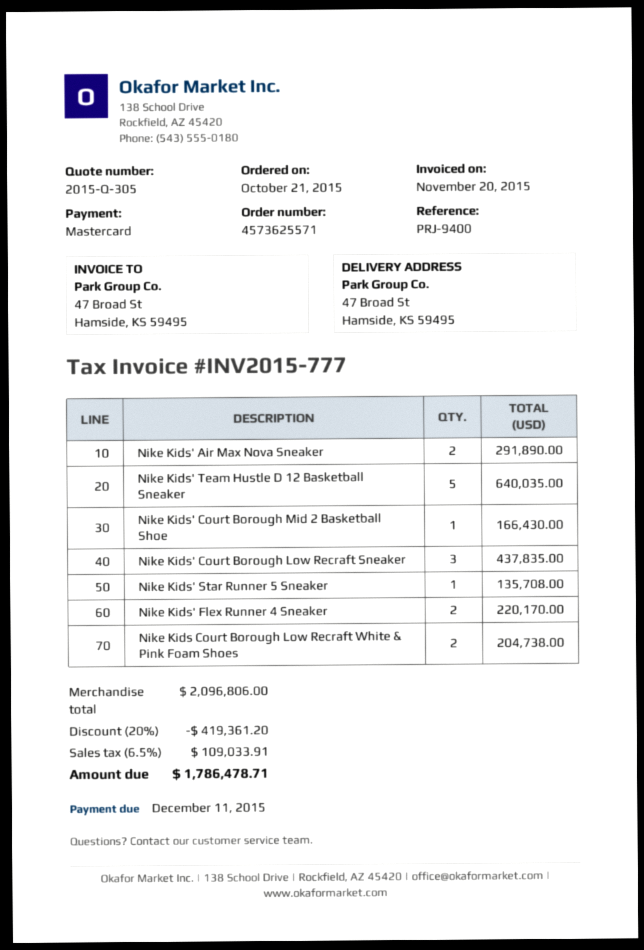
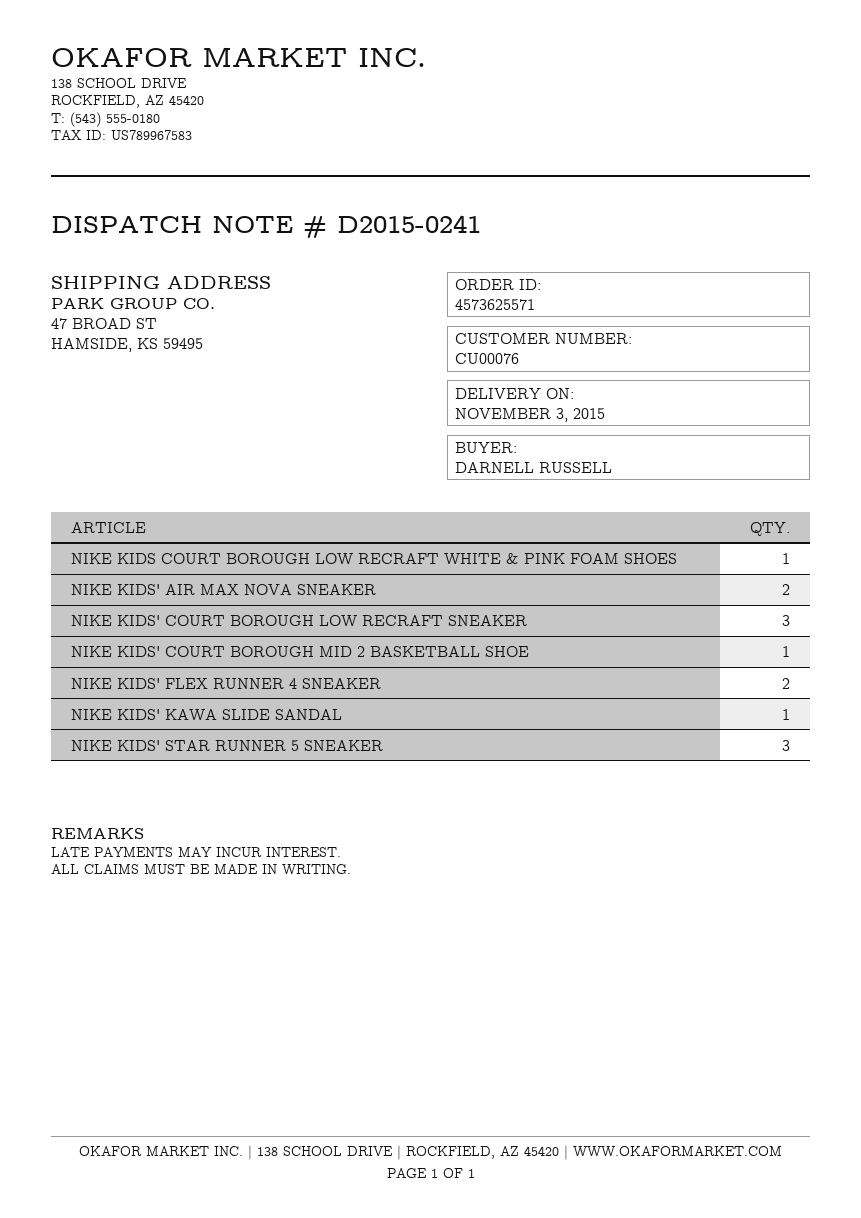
Nike Kids' Team Hustle D 12 Basketball Sneaker: 5 -> none
Nike Kids' Star Runner 5 Sneaker: 1 -> 3
Nike Kids Court Borough Low Recraft White & Pink Foam Shoes: 2 -> 1
NIKE KIDS' KAWA SLIDE SANDAL: none -> 1

